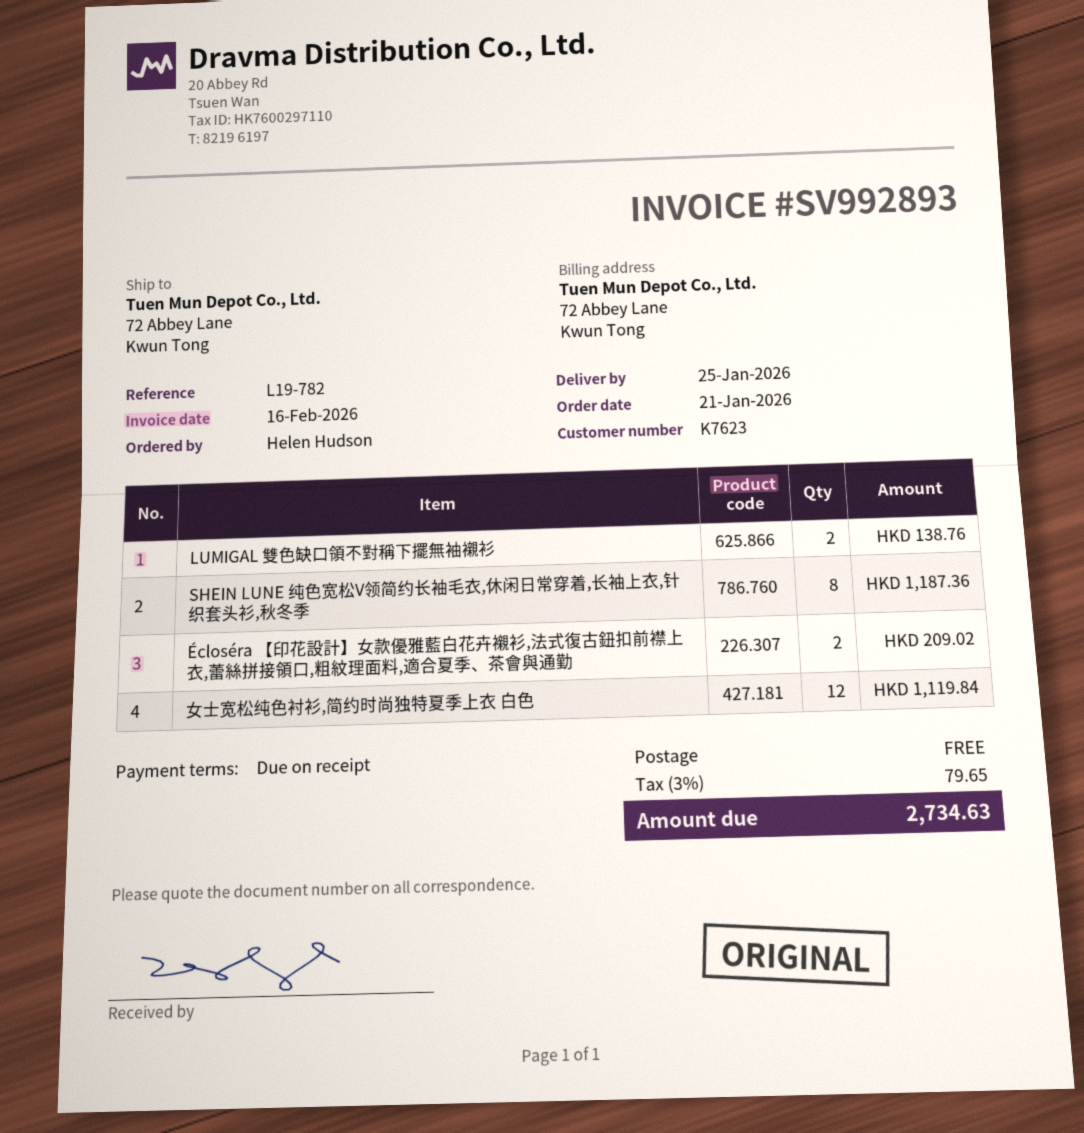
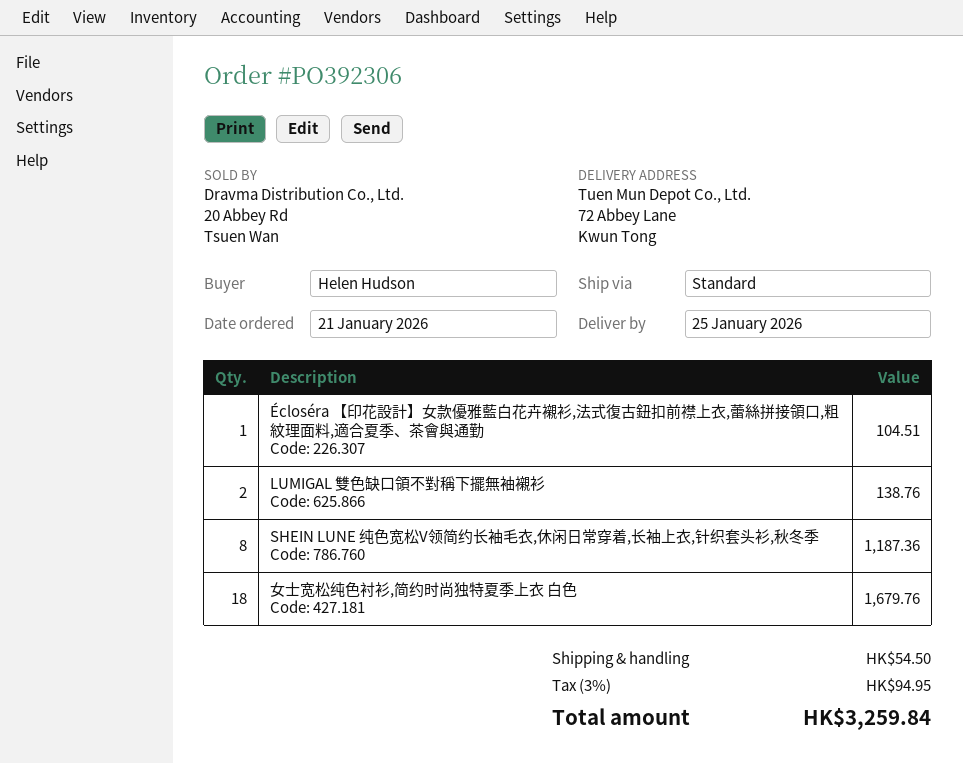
Écloséra 【印花設計】女款優雅藍白花卉襯衫,法式復古鈕扣前襟上衣,蕾絲拼接領口,粗紋理面料,適合夏季、茶會與通勤: 2 for 209.02 -> 1 for 104.51
女士宽松纯色衬衫,简约时尚独特夏季上衣 白色: 12 for 1119.84 -> 18 for 1679.76
shipping: 0.00 -> 54.50
tax: 3% = 79.65 -> 3% = 94.95
total: 2734.63 -> 3259.84

